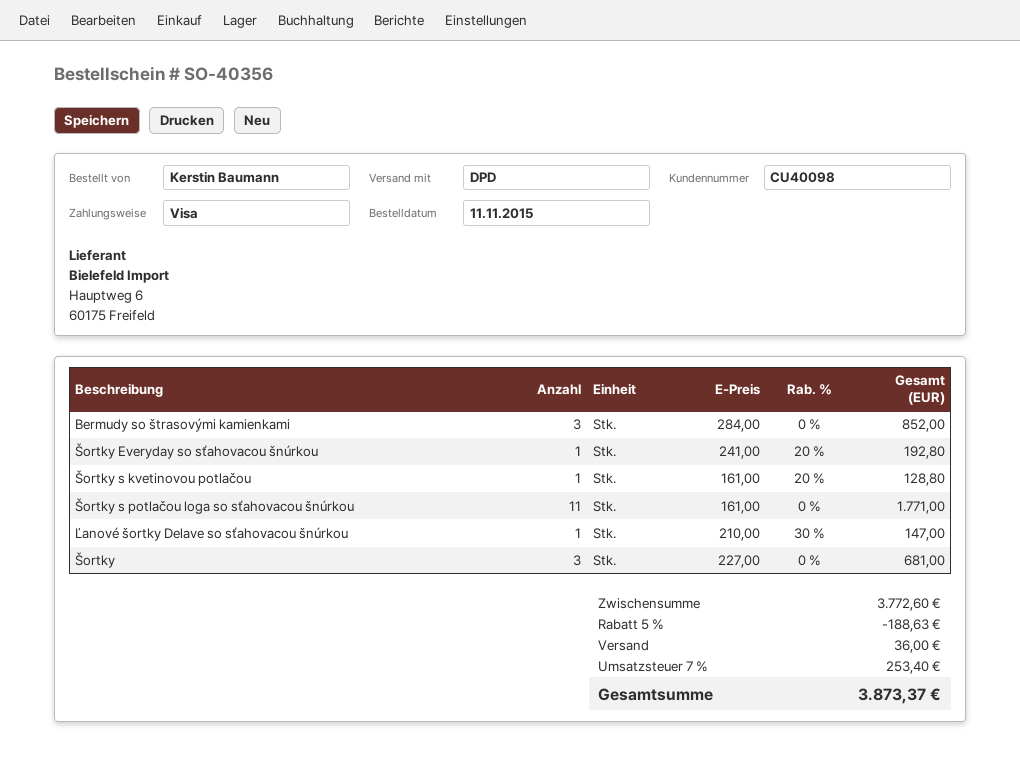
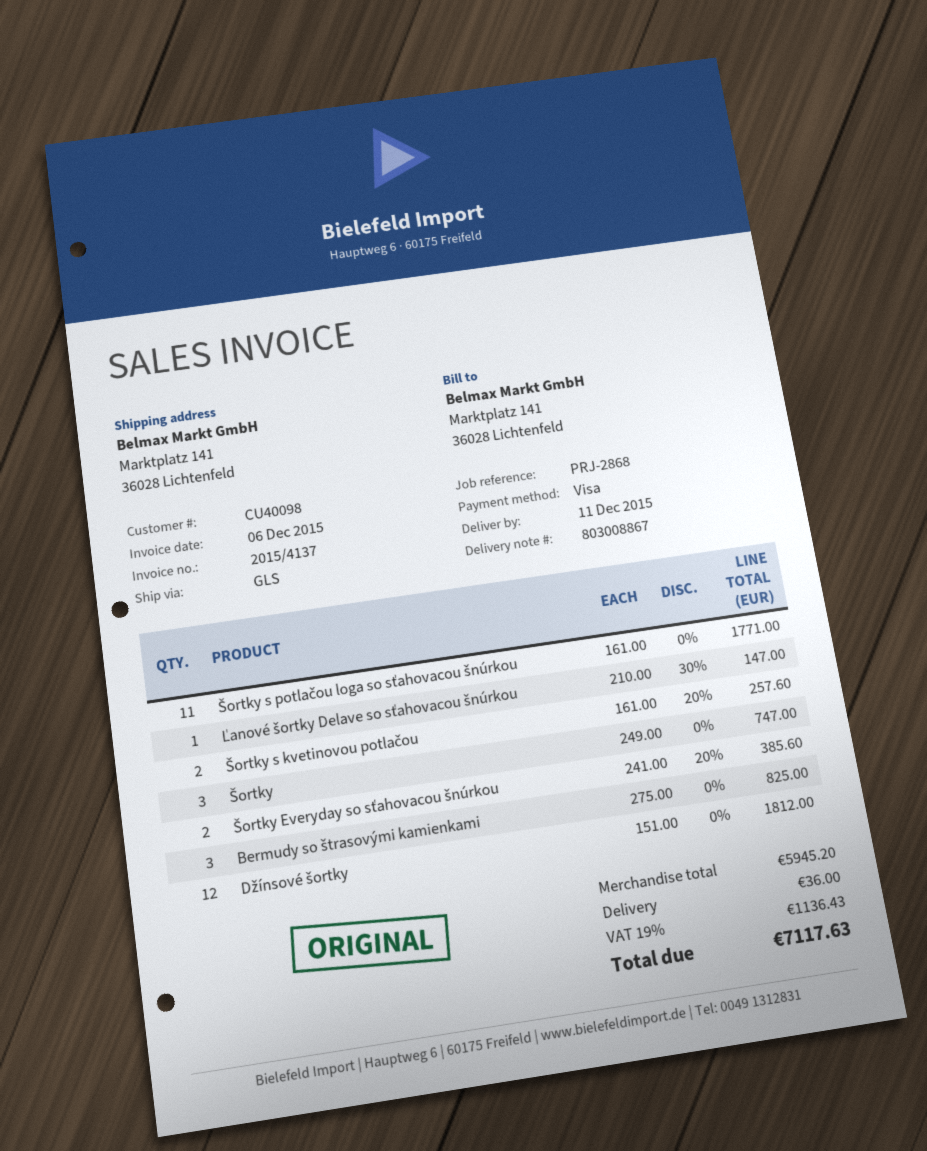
shipping method: DPD -> GLS
Bermudy so štrasovými kamienkami: 3 x 284.00 = 852.00 -> 3 x 275.00 = 825.00
Šortky Everyday so sťahovacou šnúrkou: 1 x 241.00 - 20% = 192.80 -> 2 x 241.00 - 20% = 385.60
Šortky s kvetinovou potlačou: 1 x 161.00 - 20% = 128.80 -> 2 x 161.00 - 20% = 257.60
Šortky: 3 x 227.00 = 681.00 -> 3 x 249.00 = 747.00
Džínsové šortky: none -> 12 x 151.00 = 1812.00
subtotal: 3772.60 -> 5945.20
discount: 5% = 188.63 -> none
tax: 7% = 253.40 -> 19% = 1136.43
total: 3873.37 -> 7117.63

